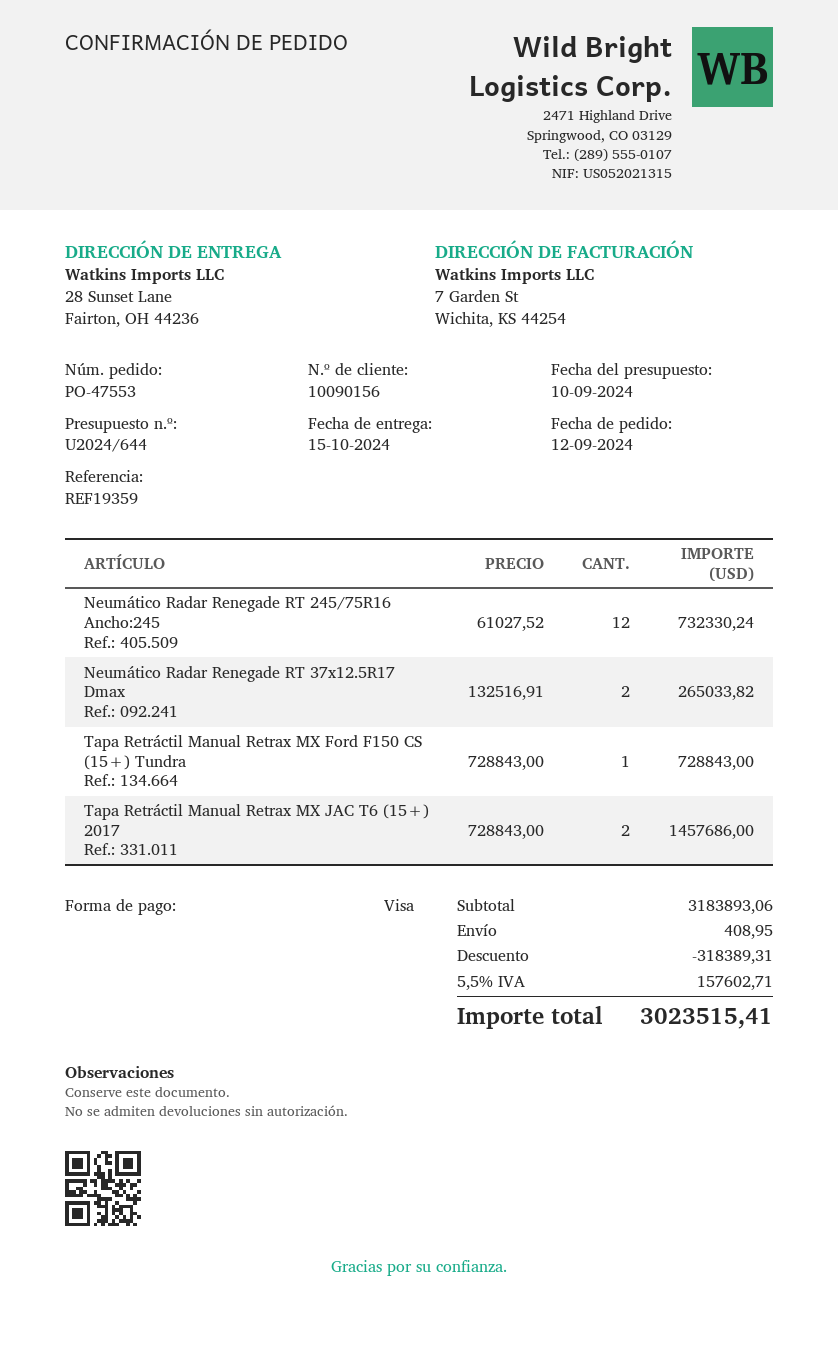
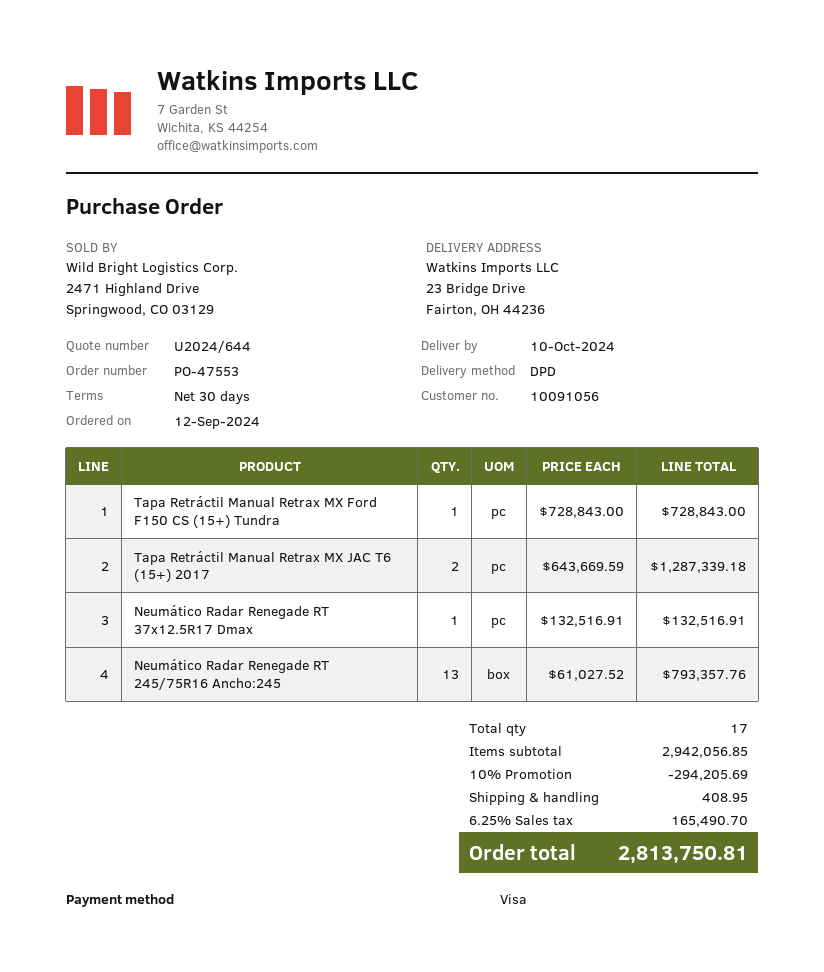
delivery date: 2024-10-15 -> 2024-10-10
customer number: 10090156 -> 10091056
ship to: 28 Sunset Lane, Fairton, OH 44236 -> 23 Bridge Drive, Fairton, OH 44236
Neumático Radar Renegade RT 245/75R16 Ancho:245: 12 x 61027.52 = 732330.24 -> 13 x 61027.52 = 793357.76
Neumático Radar Renegade RT 37x12.5R17 Dmax: 2 x 132516.91 = 265033.82 -> 1 x 132516.91 = 132516.91
Tapa Retráctil Manual Retrax MX JAC T6 (15+) 2017: 2 x 728843.00 = 1457686.00 -> 2 x 643669.59 = 1287339.18
subtotal: 3183893.06 -> 2942056.85
discount: 318389.31 -> 294205.69
tax: 5.5% = 157602.71 -> 6.25% = 165490.70
total: 3023515.41 -> 2813750.81

